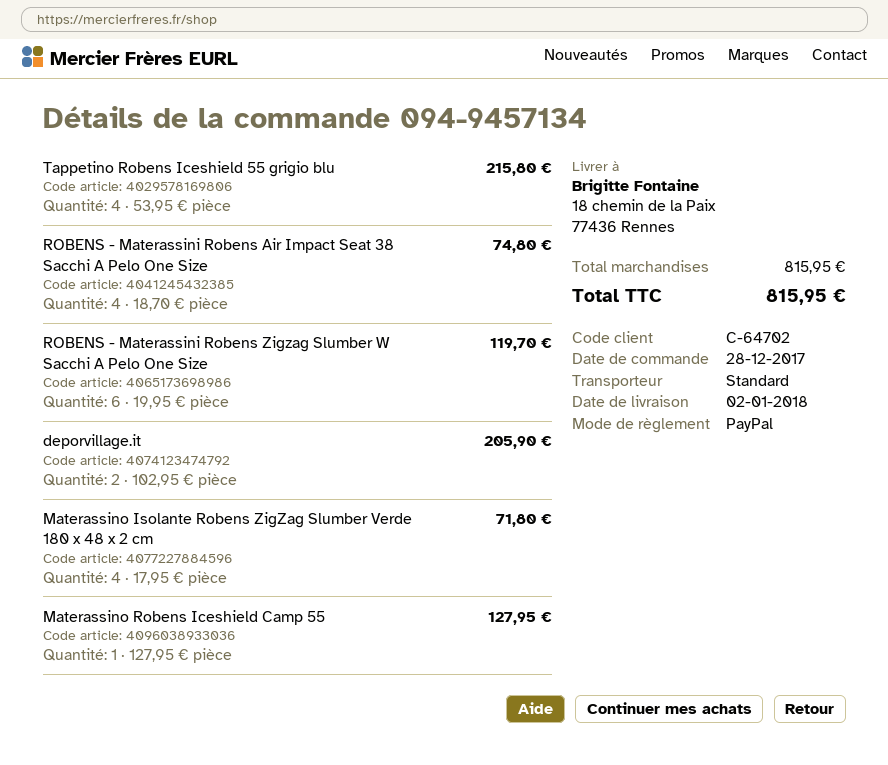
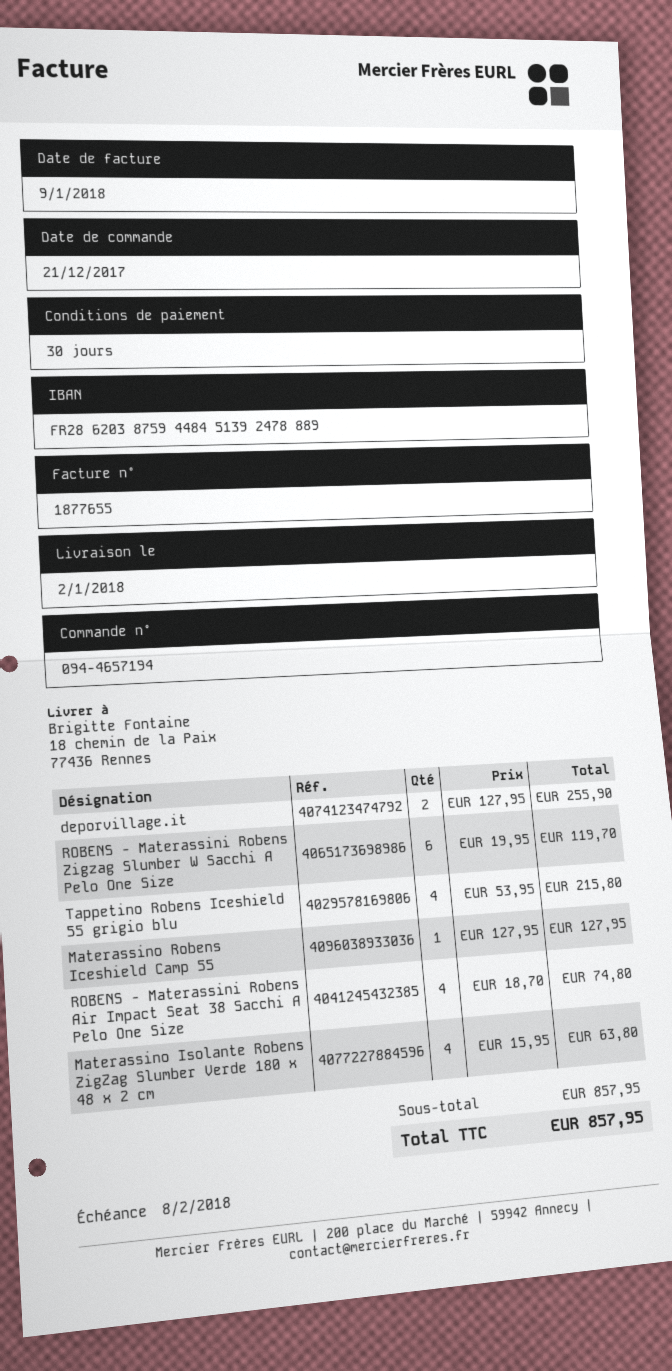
order number: 094-9457134 -> 094-4657194
order date: 2017-12-28 -> 2017-12-21
deporvillage.it: 2 x 102.95 = 205.90 -> 2 x 127.95 = 255.90
Materassino Isolante Robens ZigZag Slumber Verde 180 x 48 x 2 cm: 4 x 17.95 = 71.80 -> 4 x 15.95 = 63.80
subtotal: 815.95 -> 857.95
total: 815.95 -> 857.95

